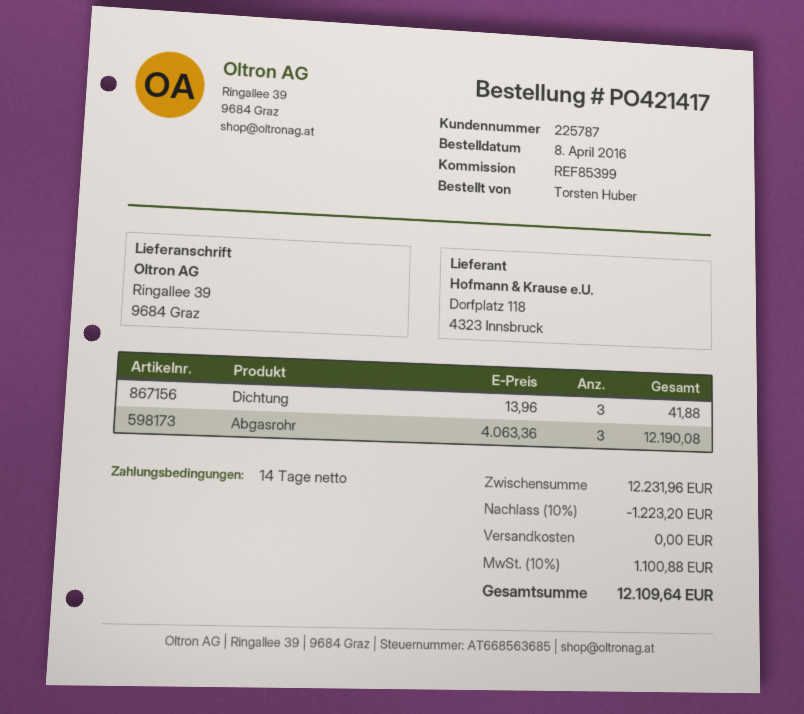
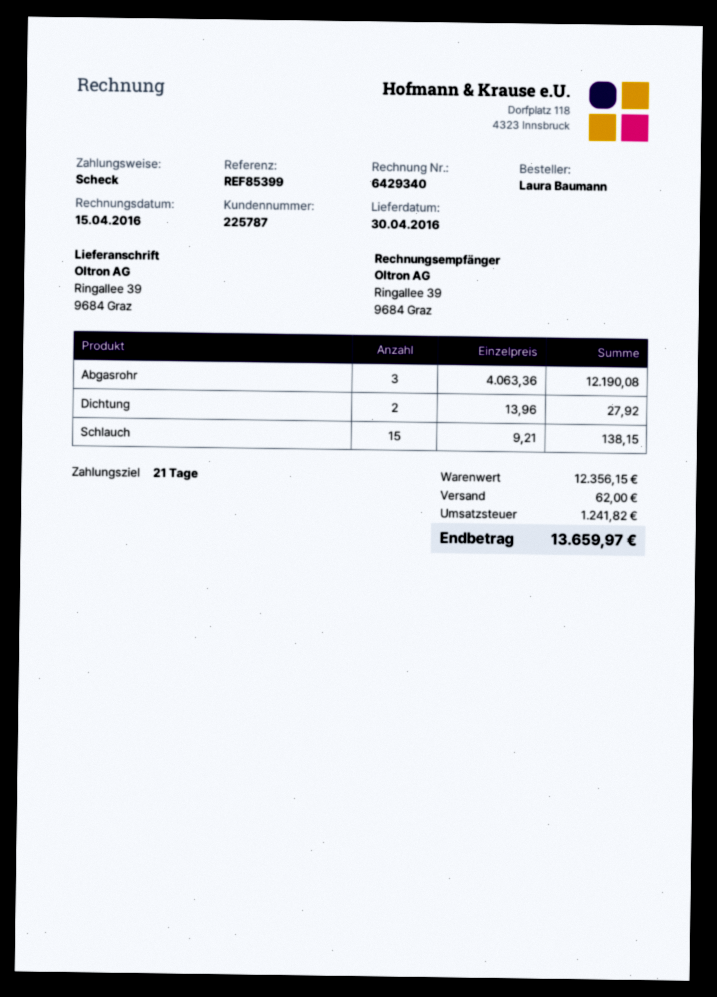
payment terms: 14 days -> 21 days
ordered by: Torsten Huber -> Laura Baumann
Dichtung: 3 x 13.96 = 41.88 -> 2 x 13.96 = 27.92
Schlauch: none -> 15 x 9.21 = 138.15
subtotal: 12231.96 -> 12356.15
discount: 10% = 1223.20 -> none
shipping: 0.00 -> 62.00
tax: 1100.88 -> 1241.82
total: 12109.64 -> 13659.97

